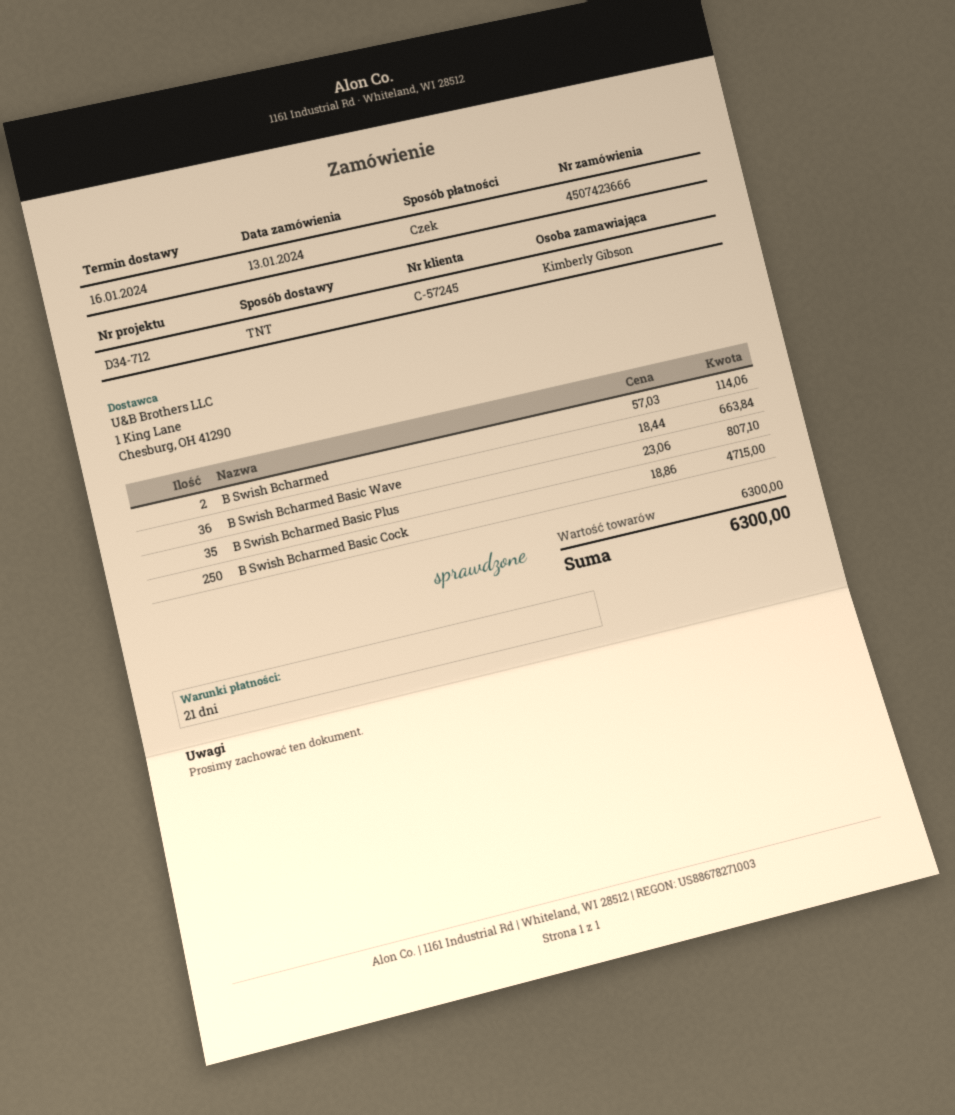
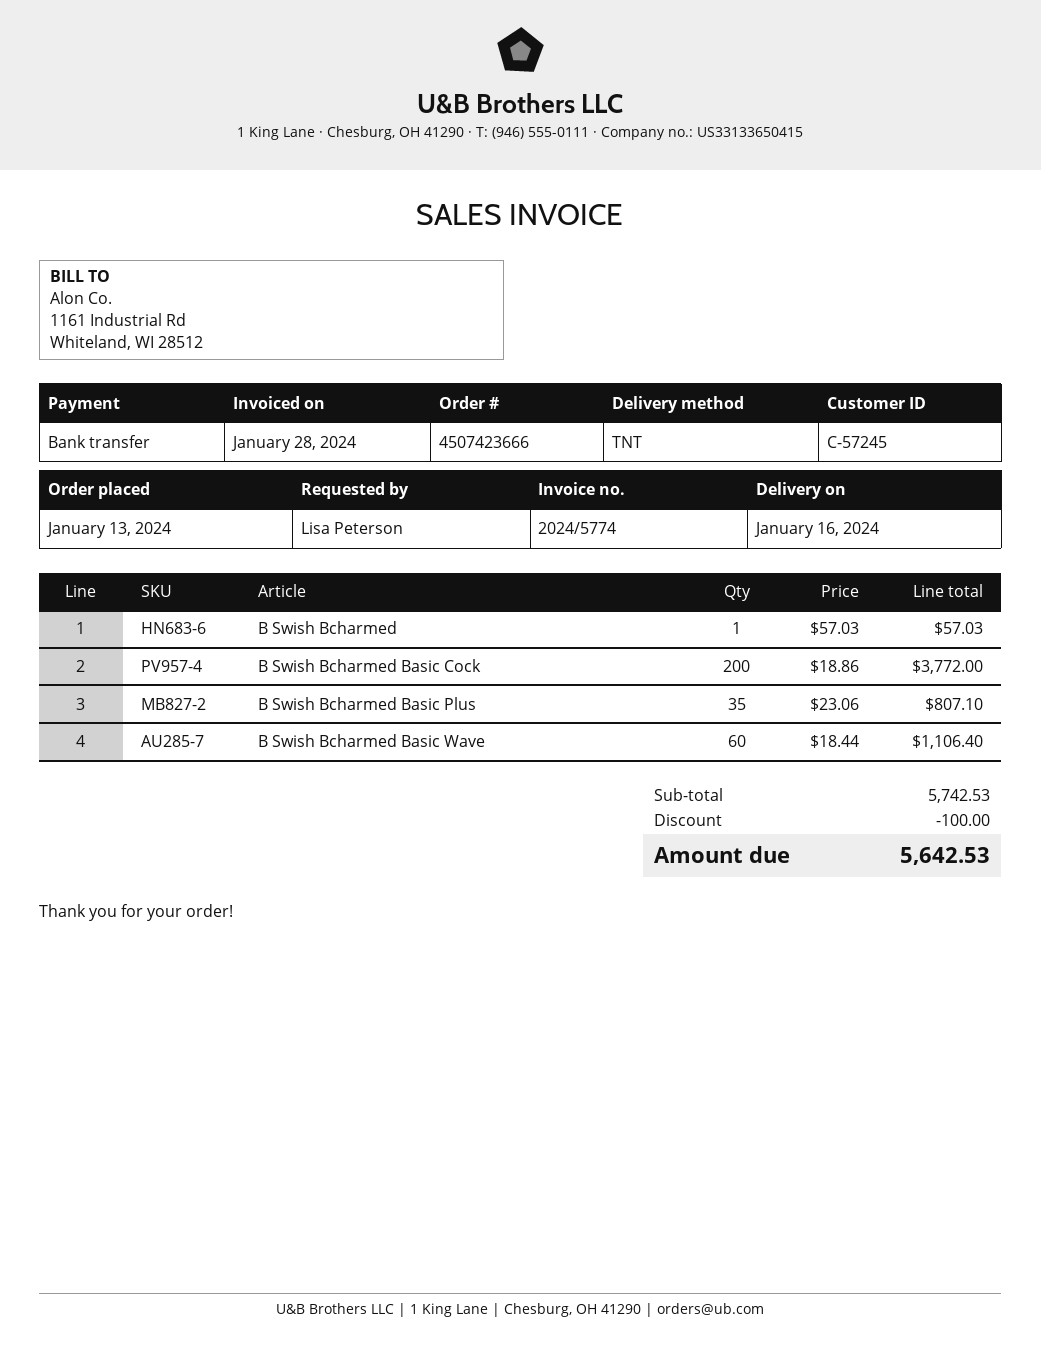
ordered by: Kimberly Gibson -> Lisa Peterson
payment method: cheque -> bank transfer
B Swish Bcharmed: 2 x 57.03 = 114.06 -> 1 x 57.03 = 57.03
B Swish Bcharmed Basic Wave: 36 x 18.44 = 663.84 -> 60 x 18.44 = 1106.40
B Swish Bcharmed Basic Cock: 250 x 18.86 = 4715.00 -> 200 x 18.86 = 3772.00
subtotal: 6300.00 -> 5742.53
discount: none -> 100.00
total: 6300.00 -> 5642.53

